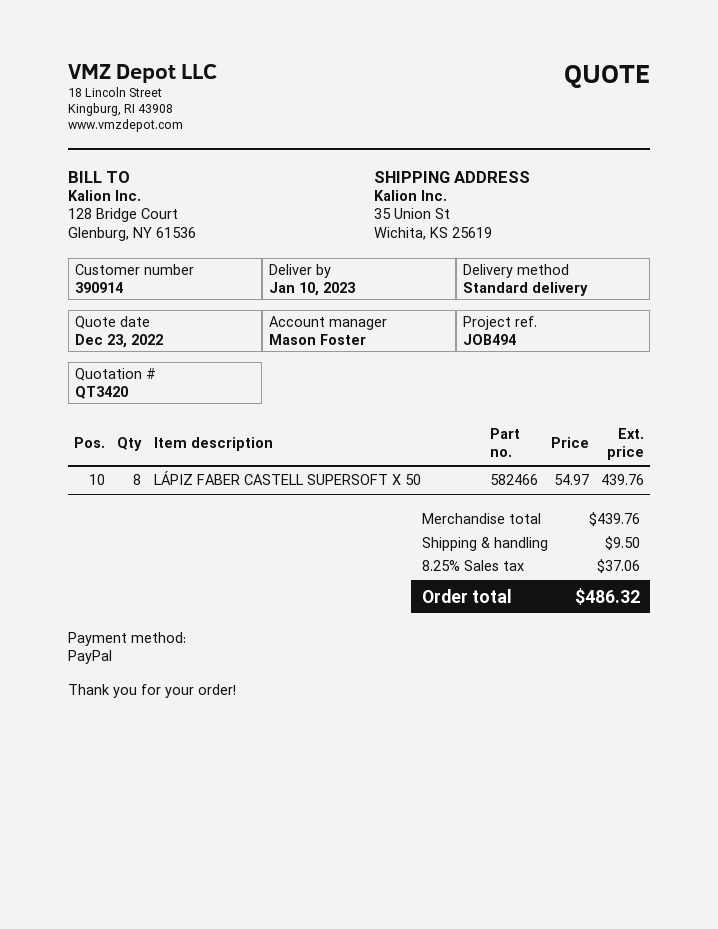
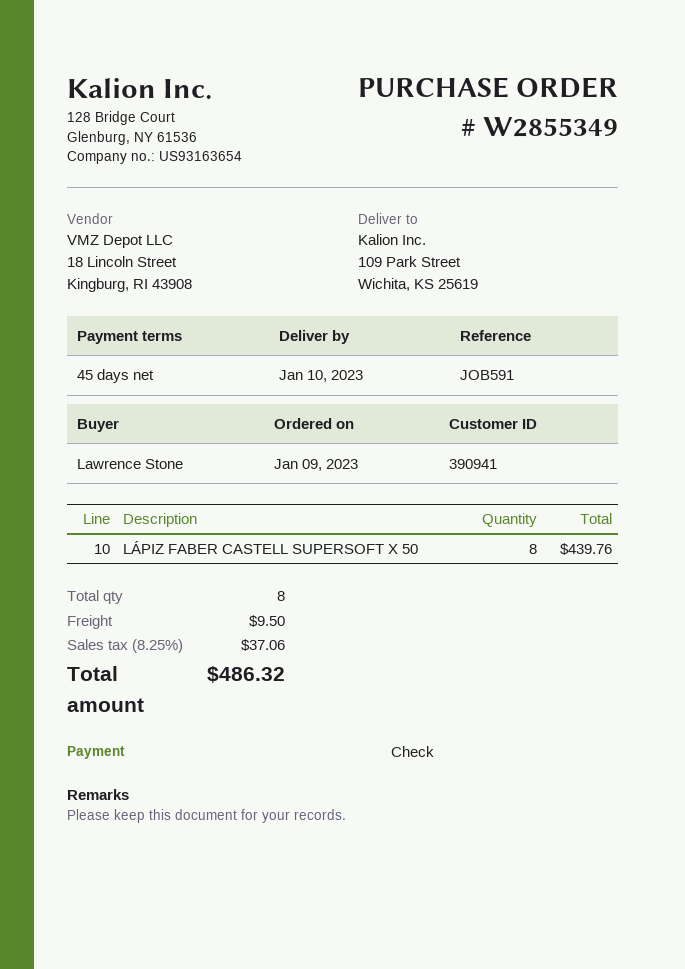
customer number: 390914 -> 390941
reference: JOB494 -> JOB591
payment method: PayPal -> cheque
ship to: 35 Union St, Wichita, KS 25619 -> 109 Park Street, Wichita, KS 25619

